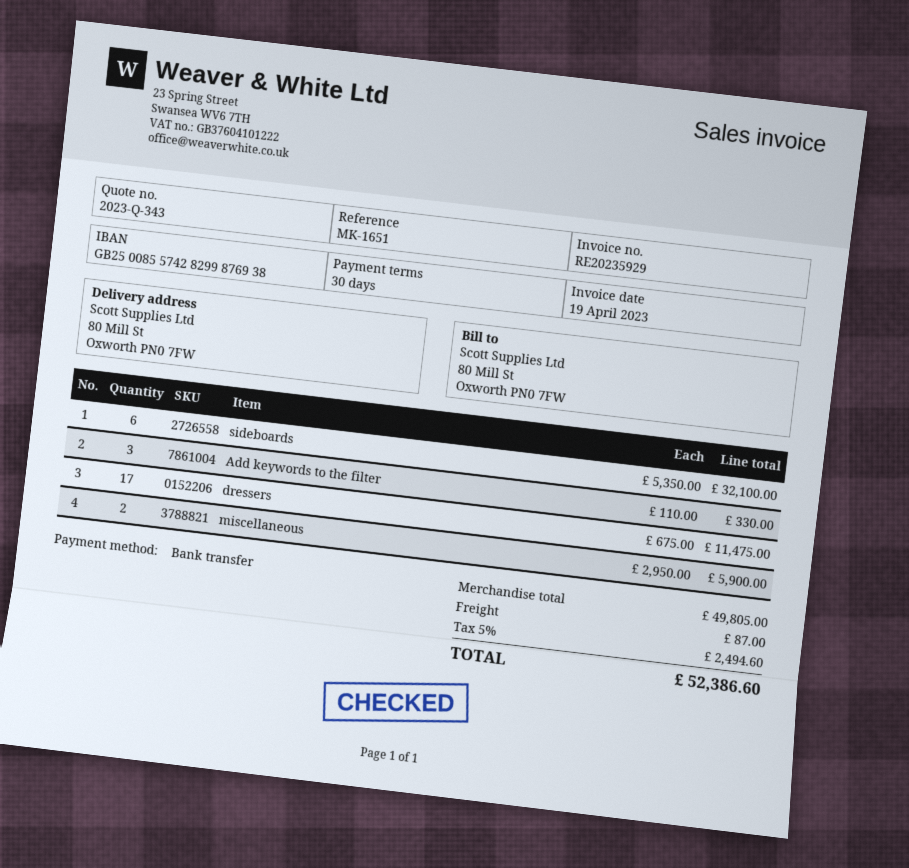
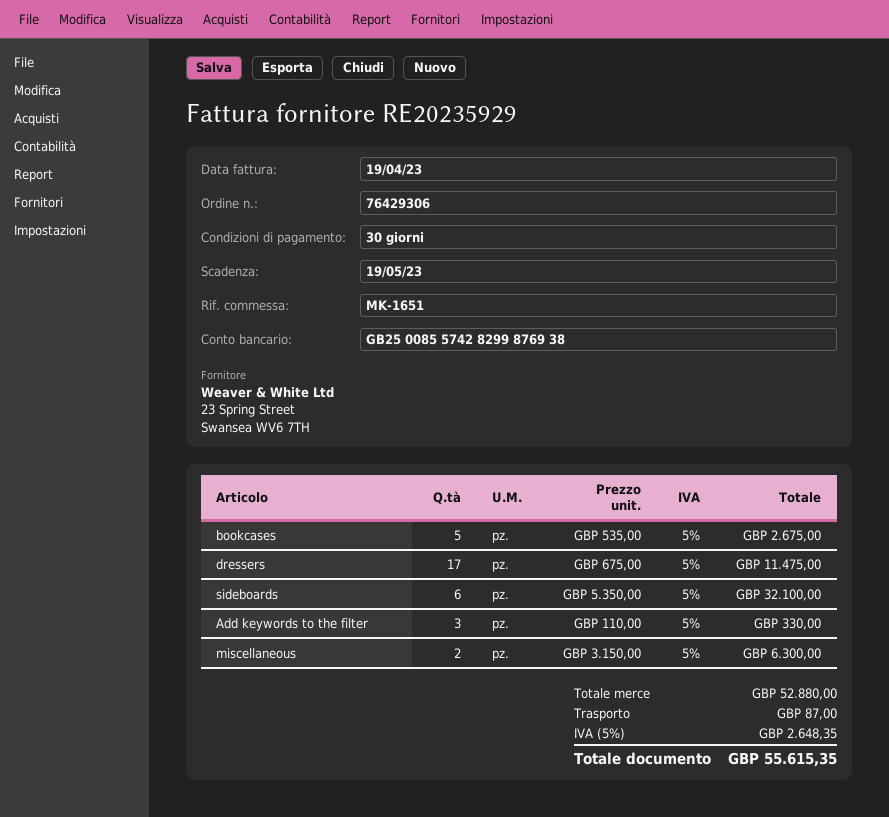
miscellaneous: 2 x 2950.00 = 5900.00 -> 2 x 3150.00 = 6300.00
bookcases: none -> 5 x 535.00 = 2675.00
subtotal: 49805.00 -> 52880.00
tax: 5% = 2494.60 -> 5% = 2648.35
total: 52386.60 -> 55615.35

